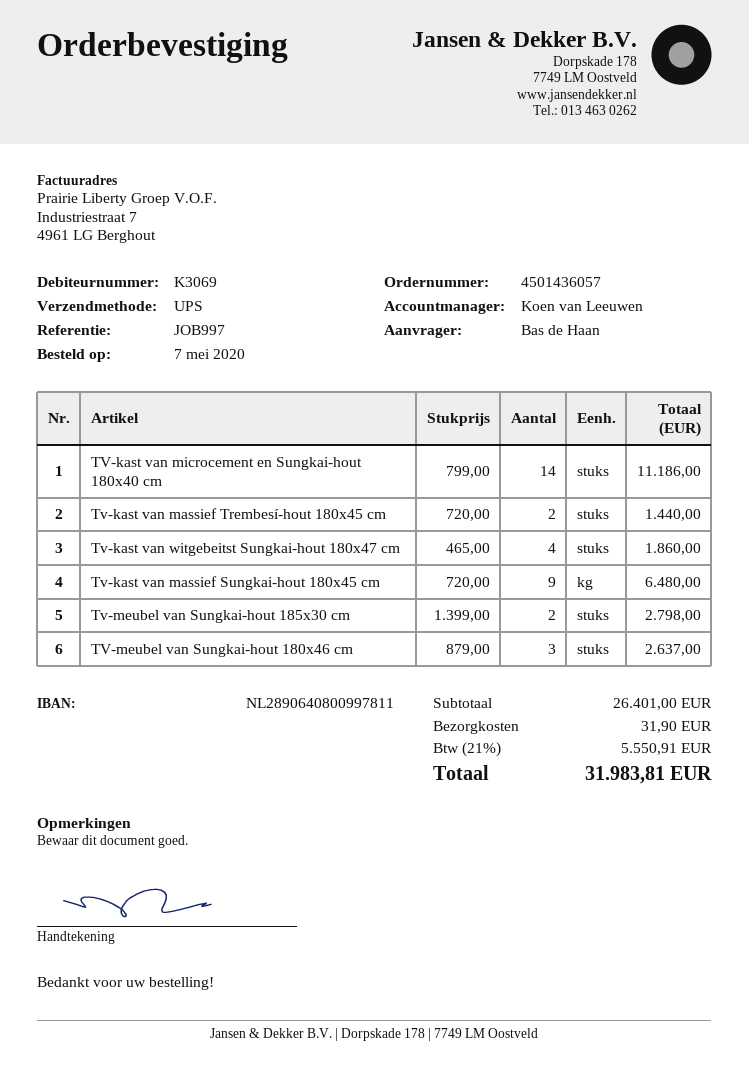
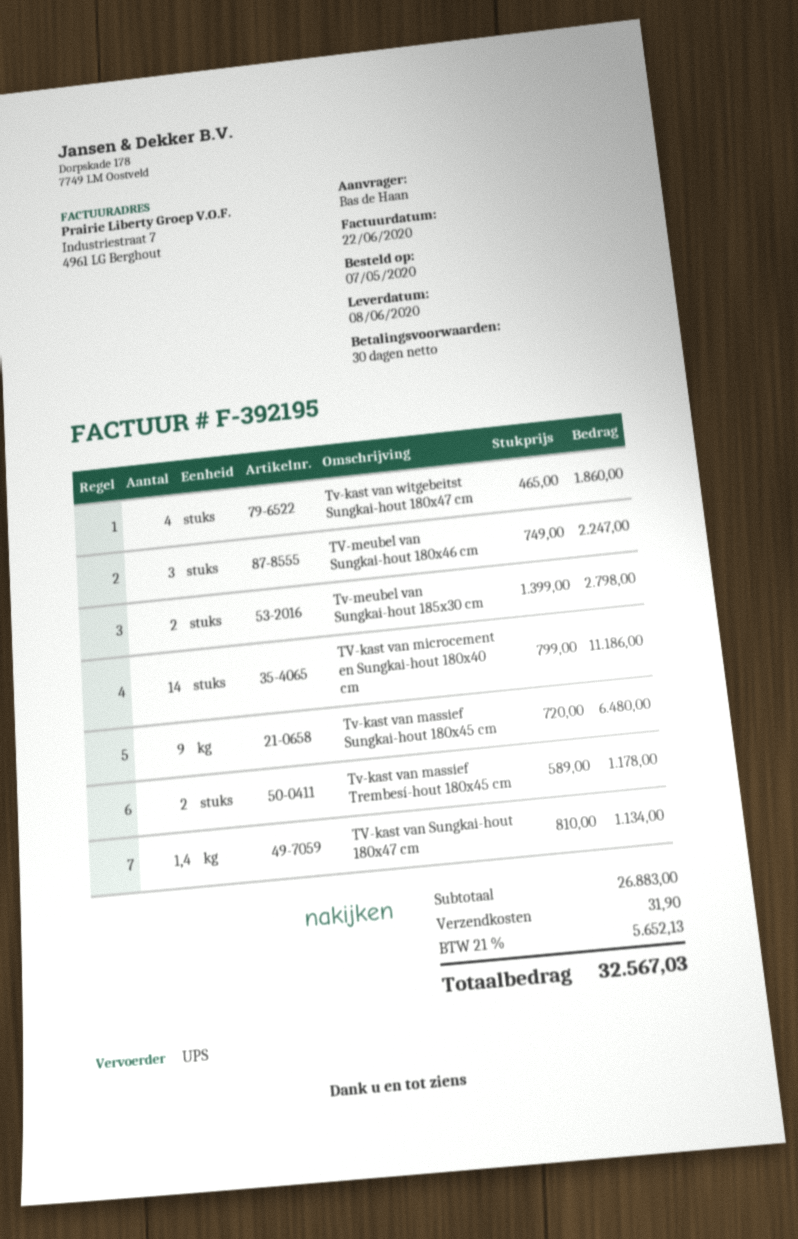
Tv-kast van massief Trembesí-hout 180x45 cm: 2 x 720.00 = 1440.00 -> 2 x 589.00 = 1178.00
TV-meubel van Sungkai-hout 180x46 cm: 3 x 879.00 = 2637.00 -> 3 x 749.00 = 2247.00
TV-kast van Sungkai-hout 180x47 cm: none -> 1.4 x 810.00 = 1134.00
subtotal: 26401.00 -> 26883.00
tax: 21% = 5550.91 -> 21% = 5652.13
total: 31983.81 -> 32567.03

